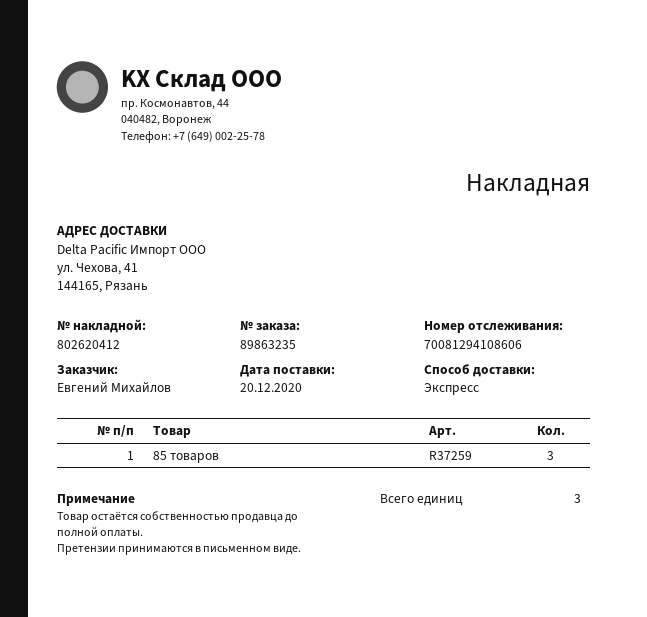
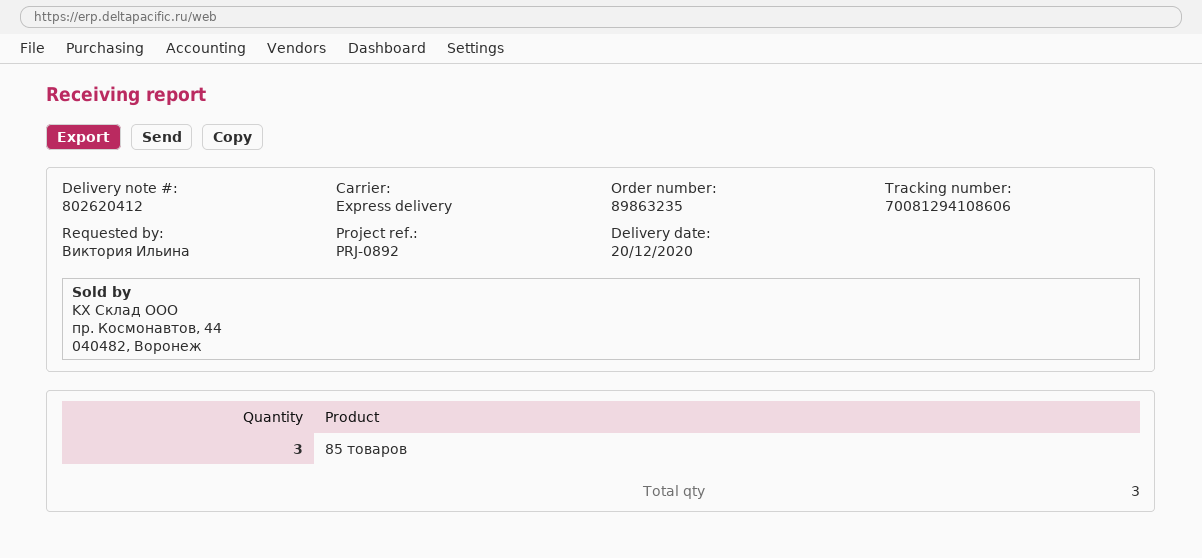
ordered by: Евгений Михайлов -> Виктория Ильина

